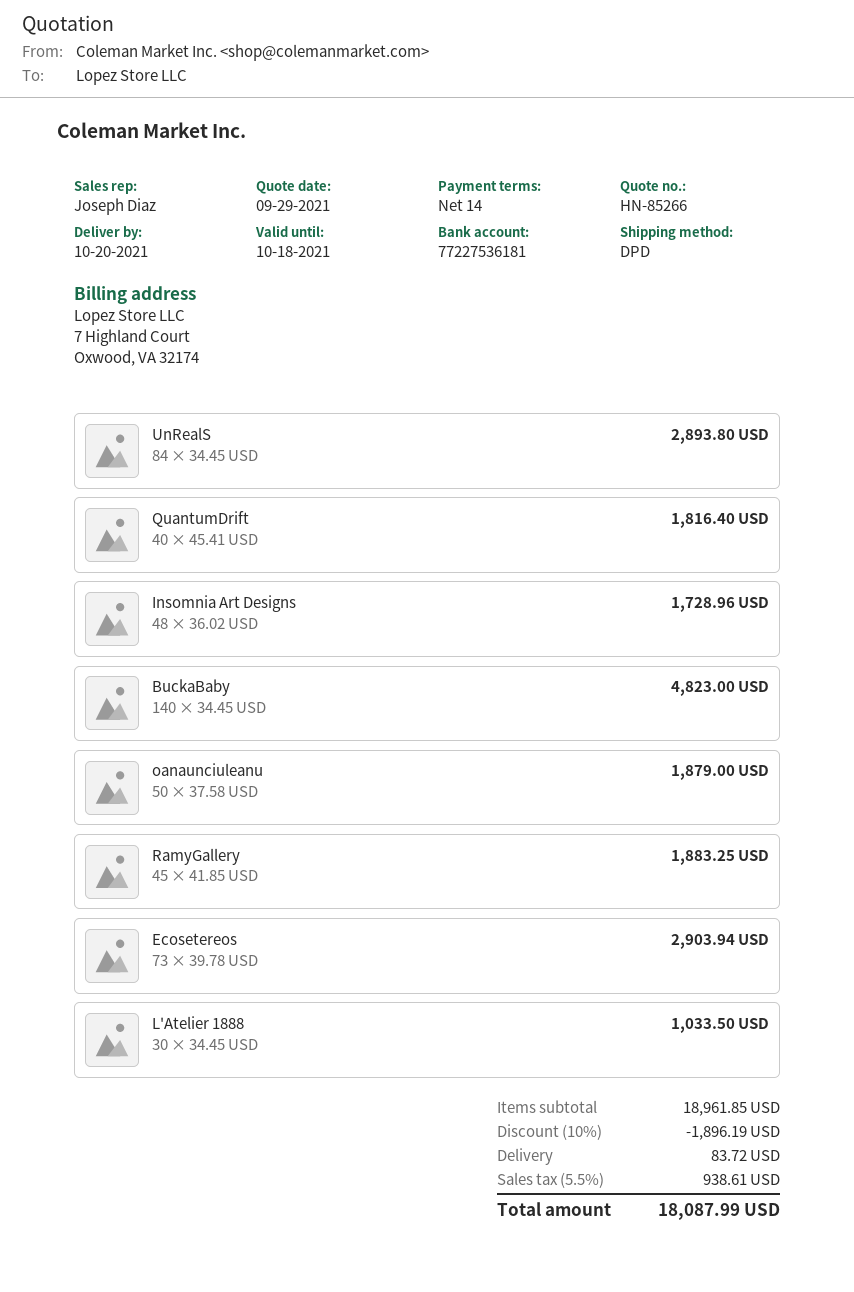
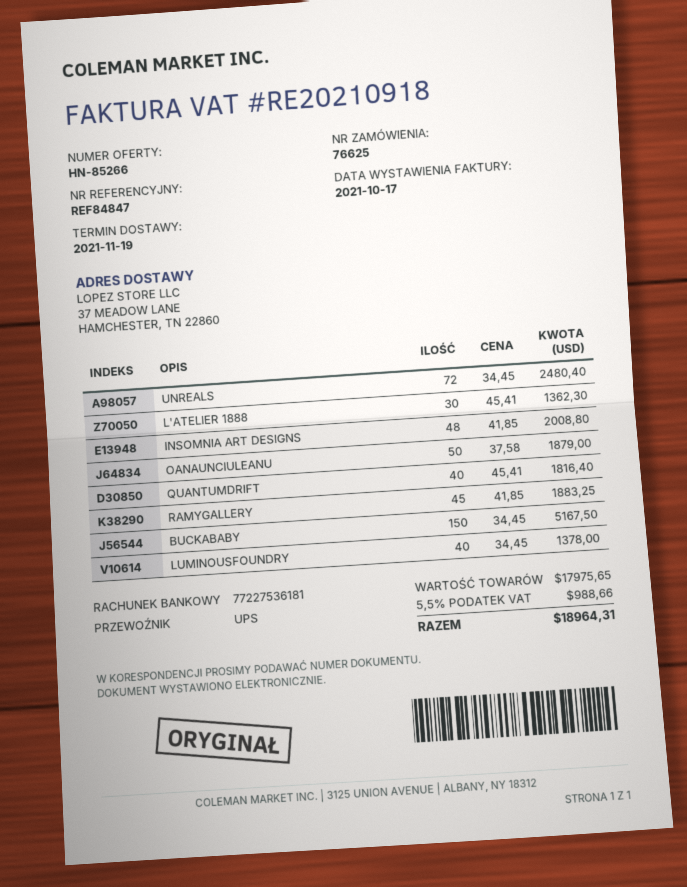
delivery date: 2021-10-20 -> 2021-11-19
shipping method: DPD -> UPS
UnRealS: 84 x 34.45 = 2893.80 -> 72 x 34.45 = 2480.40
Insomnia Art Designs: 48 x 36.02 = 1728.96 -> 48 x 41.85 = 2008.80
BuckaBaby: 140 x 34.45 = 4823.00 -> 150 x 34.45 = 5167.50
Ecosetereos: 73 x 39.78 = 2903.94 -> none
L'Atelier 1888: 30 x 34.45 = 1033.50 -> 30 x 45.41 = 1362.30
LUMINOUSFOUNDRY: none -> 40 x 34.45 = 1378.00
subtotal: 18961.85 -> 17975.65
discount: 10% = 1896.19 -> none
shipping: 83.72 -> none
tax: 5.5% = 938.61 -> 5.5% = 988.66
total: 18087.99 -> 18964.31

